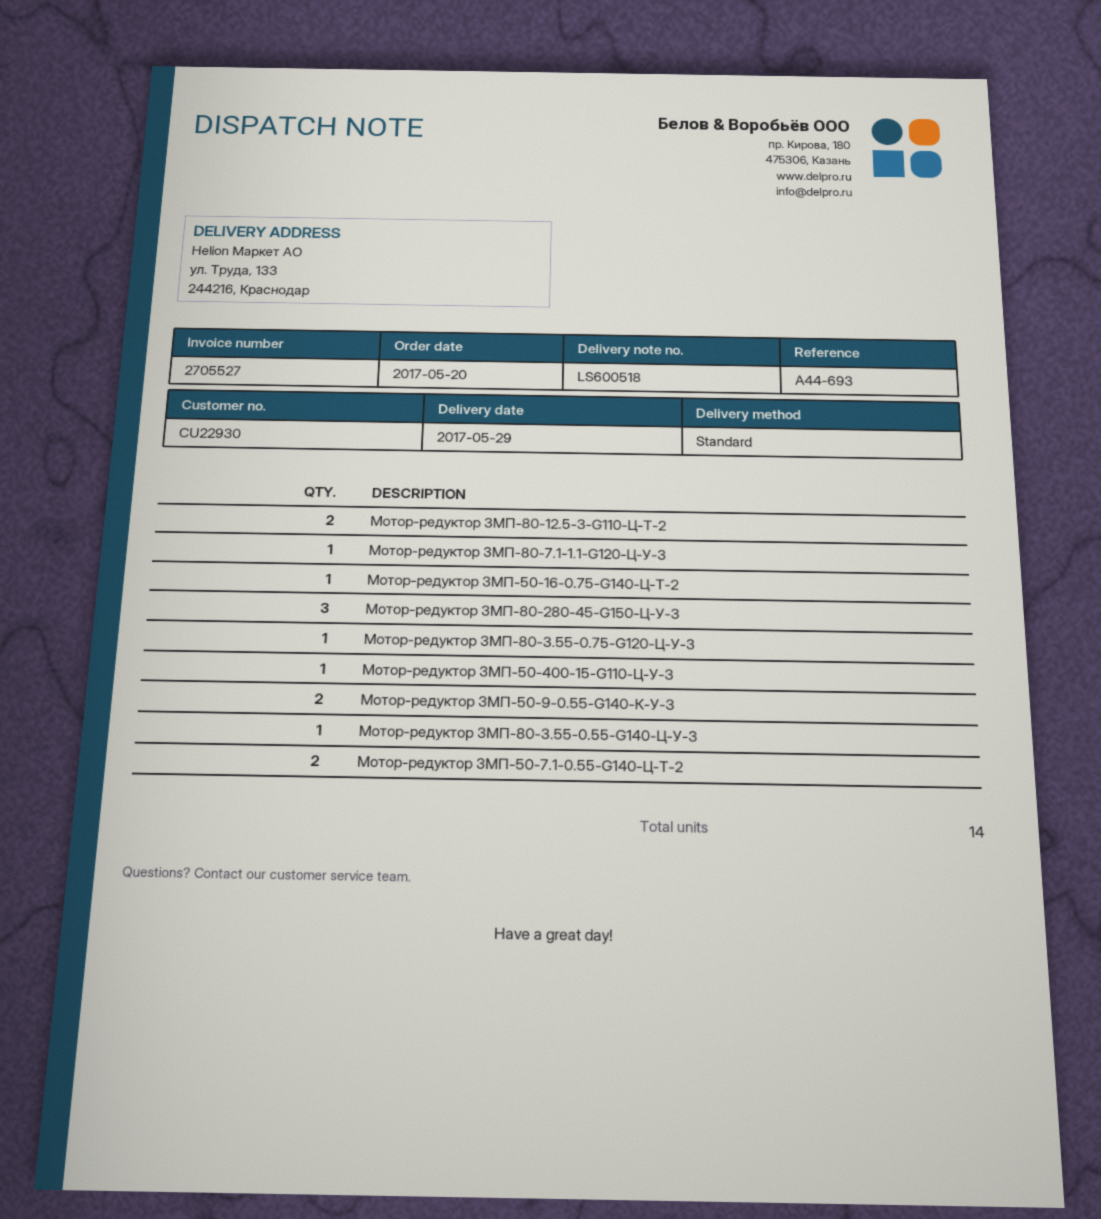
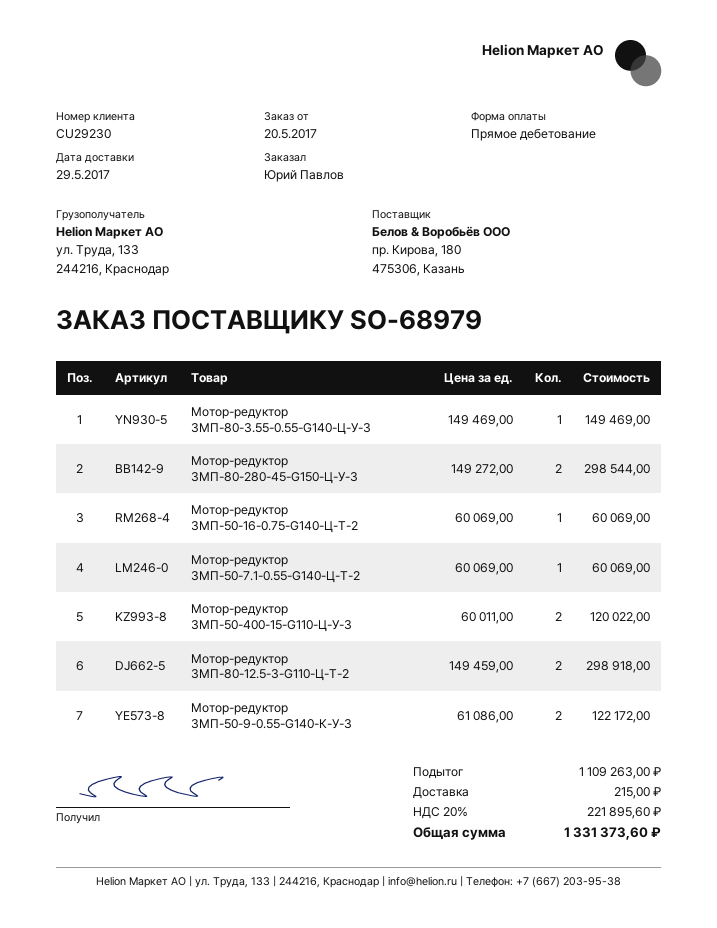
customer number: CU22930 -> CU29230
Мотор-редуктор 3МП-80-7.1-1.1-G120-Ц-У-3: 1 -> none
Мотор-редуктор 3МП-80-280-45-G150-Ц-У-3: 3 -> 2
Мотор-редуктор 3МП-80-3.55-0.75-G120-Ц-У-3: 1 -> none
Мотор-редуктор 3МП-50-400-15-G110-Ц-У-3: 1 -> 2
Мотор-редуктор 3МП-50-7.1-0.55-G140-Ц-Т-2: 2 -> 1

